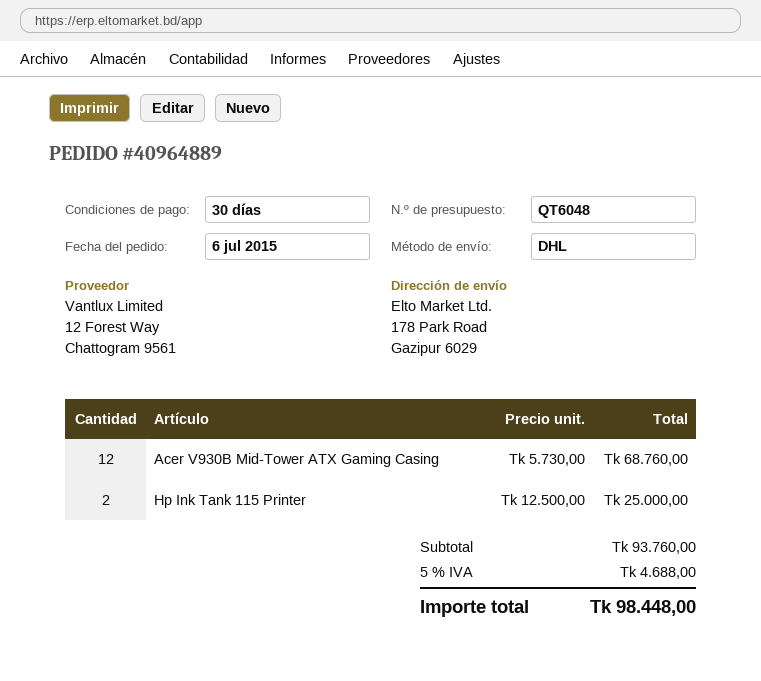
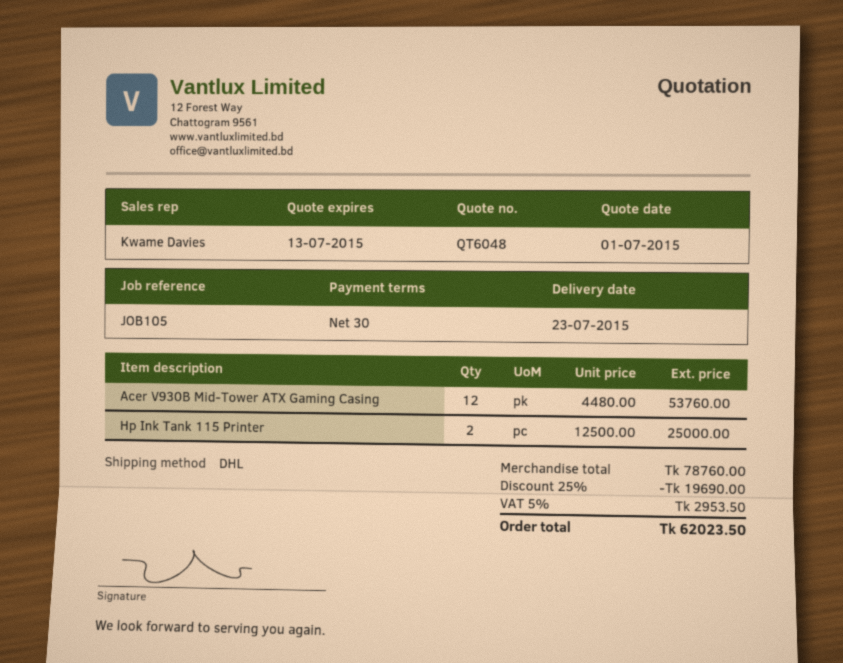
Acer V930B Mid-Tower ATX Gaming Casing: 12 x 5730.00 = 68760.00 -> 12 x 4480.00 = 53760.00
subtotal: 93760.00 -> 78760.00
discount: none -> 25% = 19690.00
tax: 5% = 4688.00 -> 5% = 2953.50
total: 98448.00 -> 62023.50

